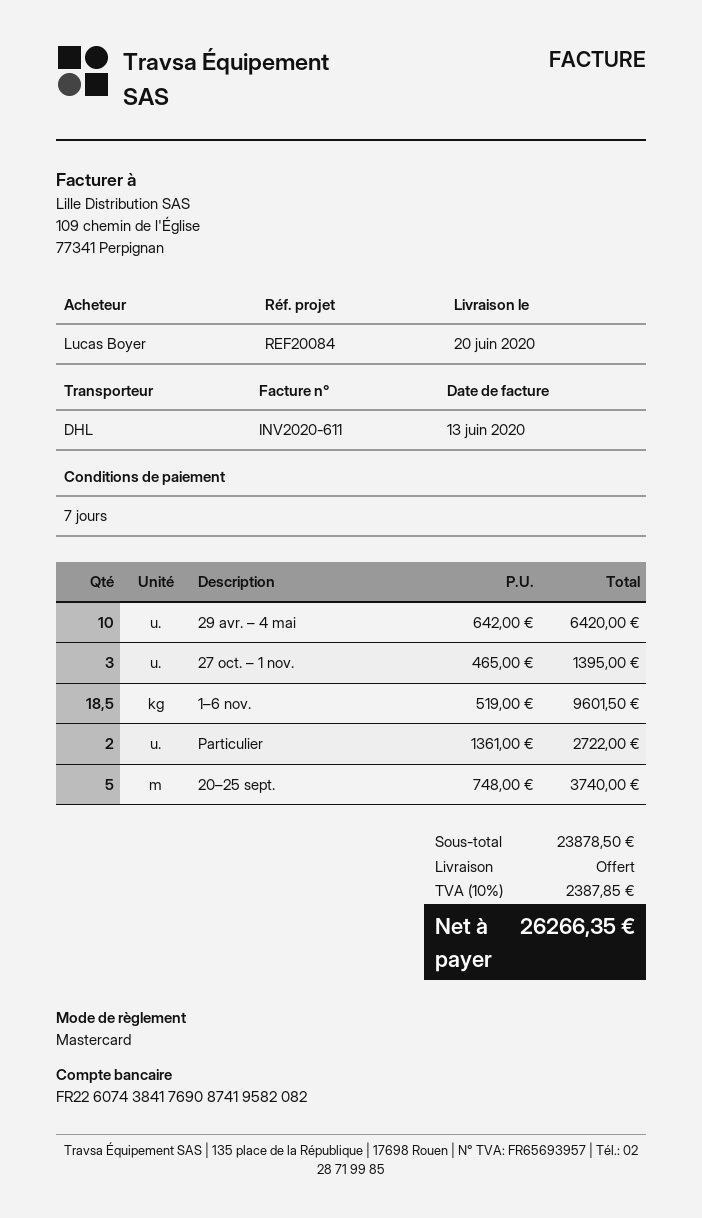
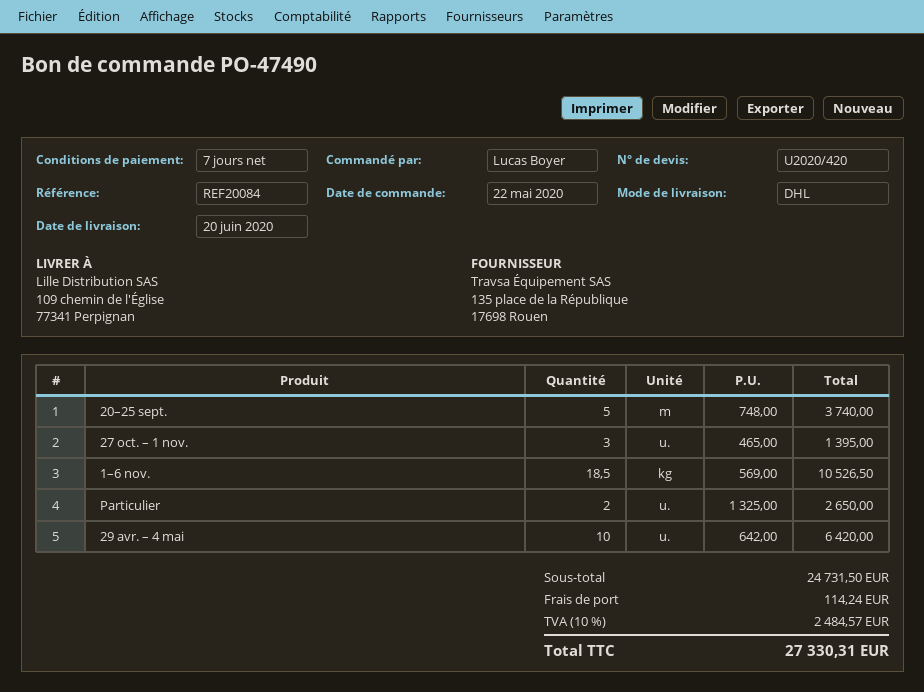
1–6 nov.: 18.5 x 519.00 = 9601.50 -> 18.5 x 569.00 = 10526.50
Particulier: 2 x 1361.00 = 2722.00 -> 2 x 1325.00 = 2650.00
subtotal: 23878.50 -> 24731.50
shipping: 0.00 -> 114.24
tax: 10% = 2387.85 -> 10% = 2484.57
total: 26266.35 -> 27330.31

